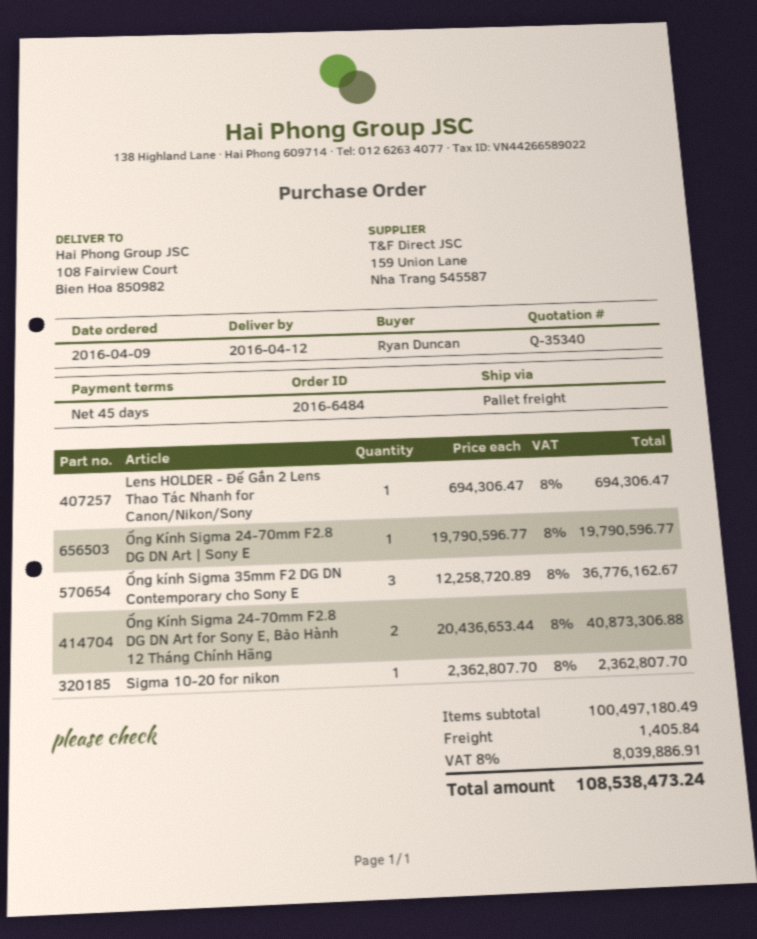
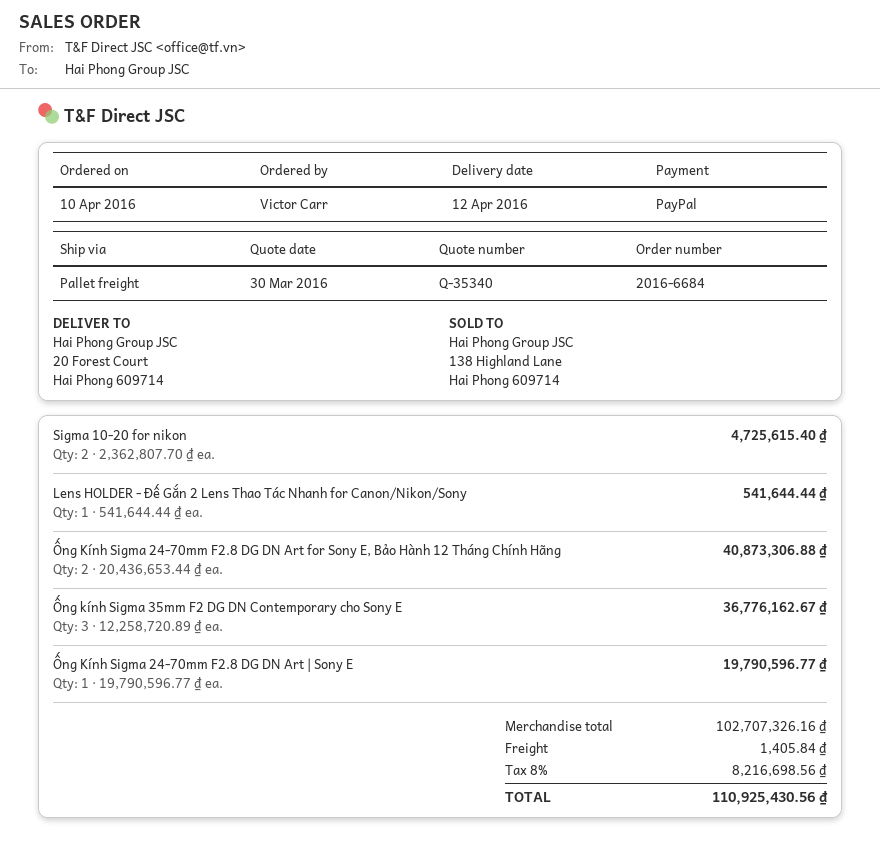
order number: 2016-6484 -> 2016-6684
order date: 2016-04-09 -> 2016-04-10
ordered by: Ryan Duncan -> Victor Carr
ship to: 108 Fairview Court, Bien Hoa 850982 -> 20 Forest Court, Hai Phong 609714
Lens HOLDER - Đế Gắn 2 Lens Thao Tác Nhanh for Canon/Nikon/Sony: 1 x 694306.47 = 694306.47 -> 1 x 541644.44 = 541644.44
Sigma 10-20 for nikon: 1 x 2362807.70 = 2362807.70 -> 2 x 2362807.70 = 4725615.40
subtotal: 100497180.49 -> 102707326.16
tax: 8% = 8039886.91 -> 8% = 8216698.56
total: 108538473.24 -> 110925430.56

